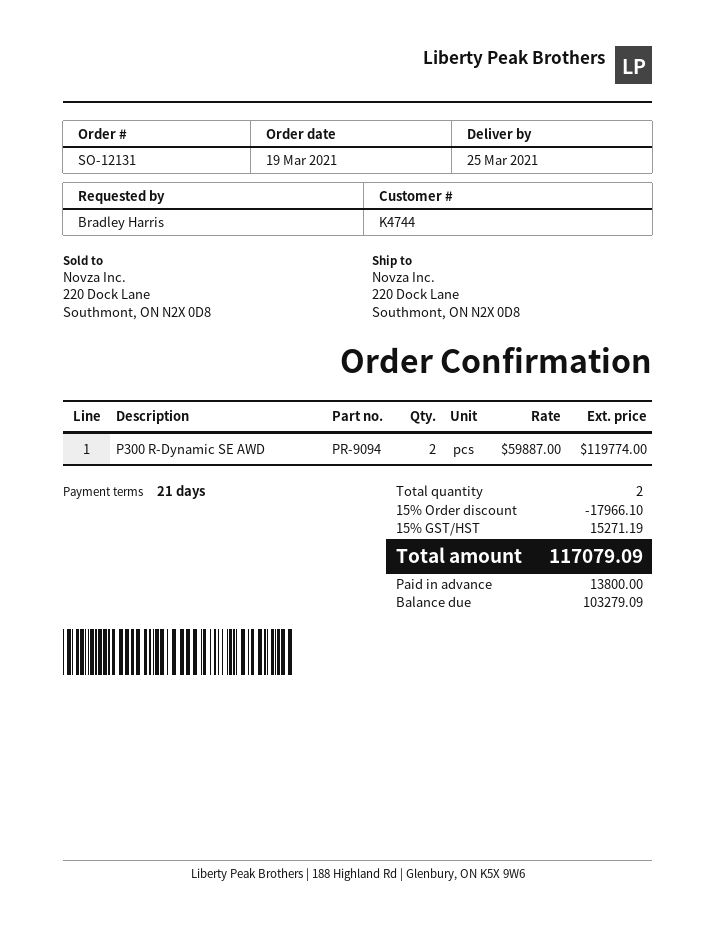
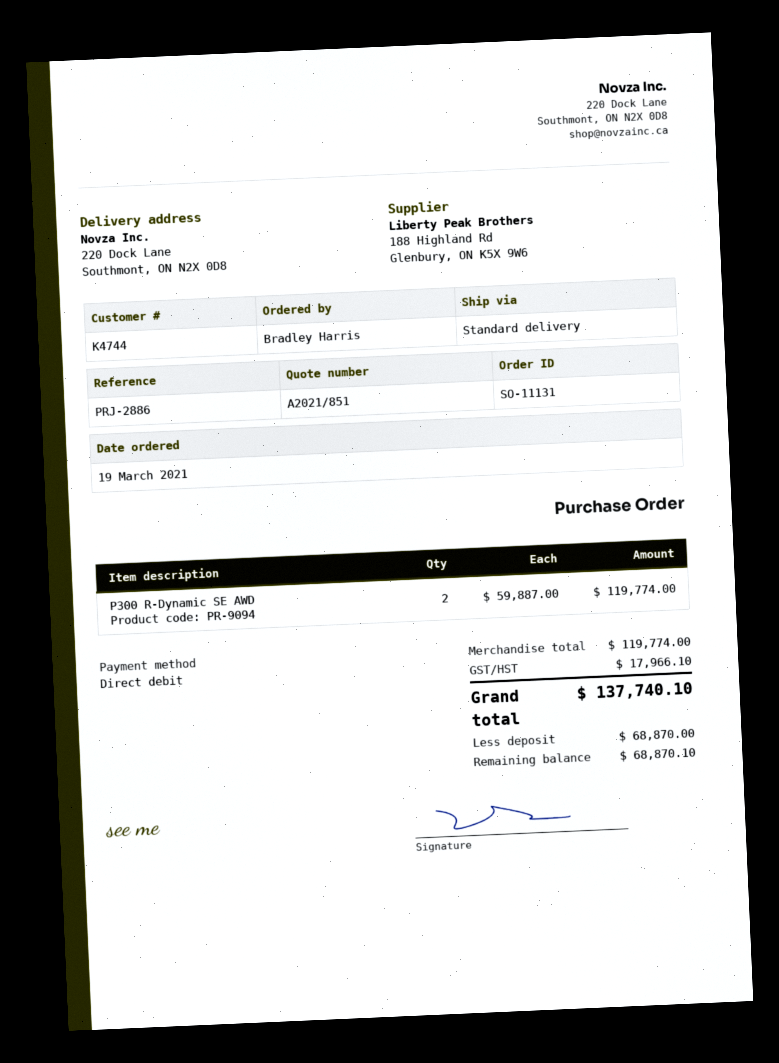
order number: SO-12131 -> SO-11131
discount: 15% = 17966.10 -> none
tax: 15271.19 -> 17966.10
total: 117079.09 -> 137740.10
deposit: 13800.00 -> 68870.00
balance: 103279.09 -> 68870.10

